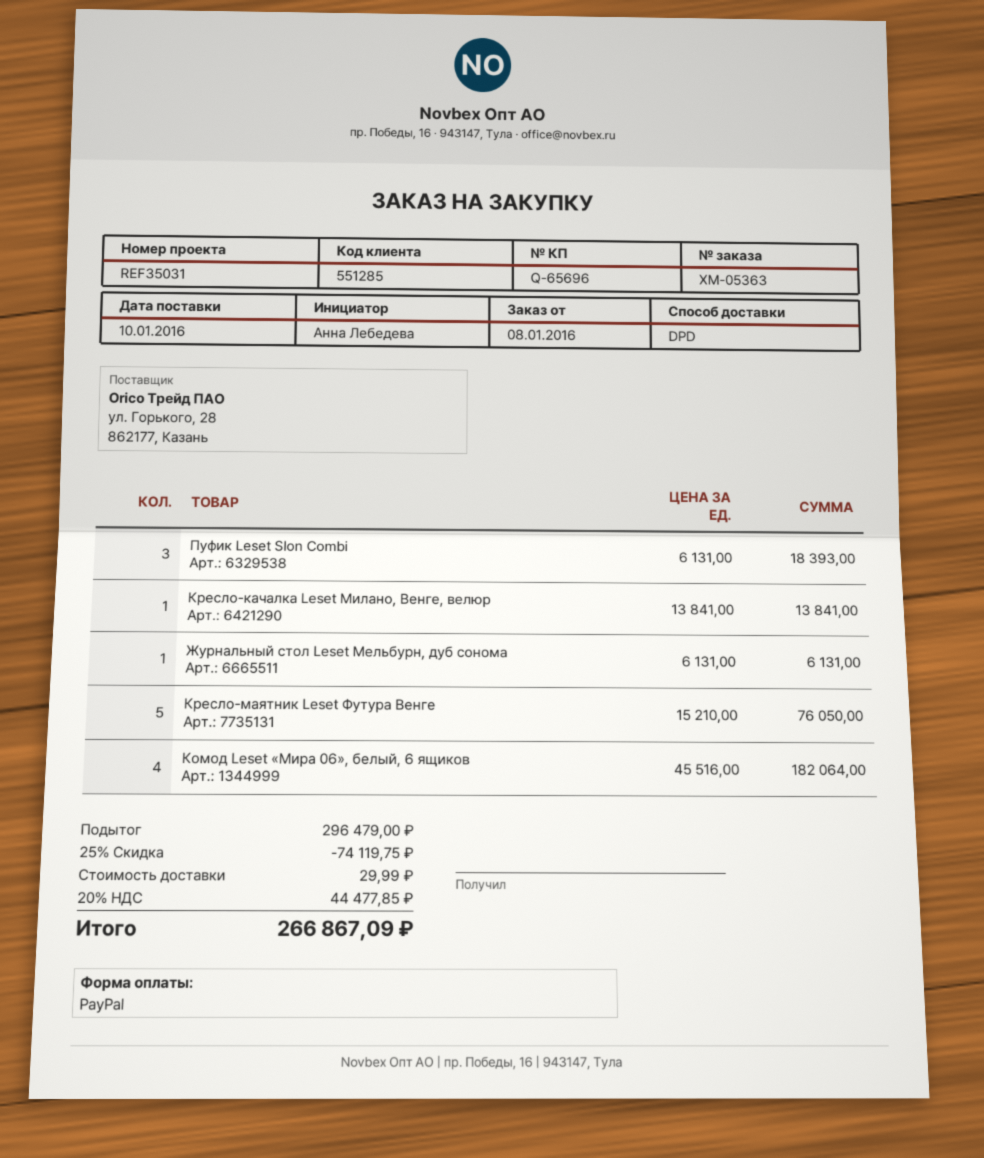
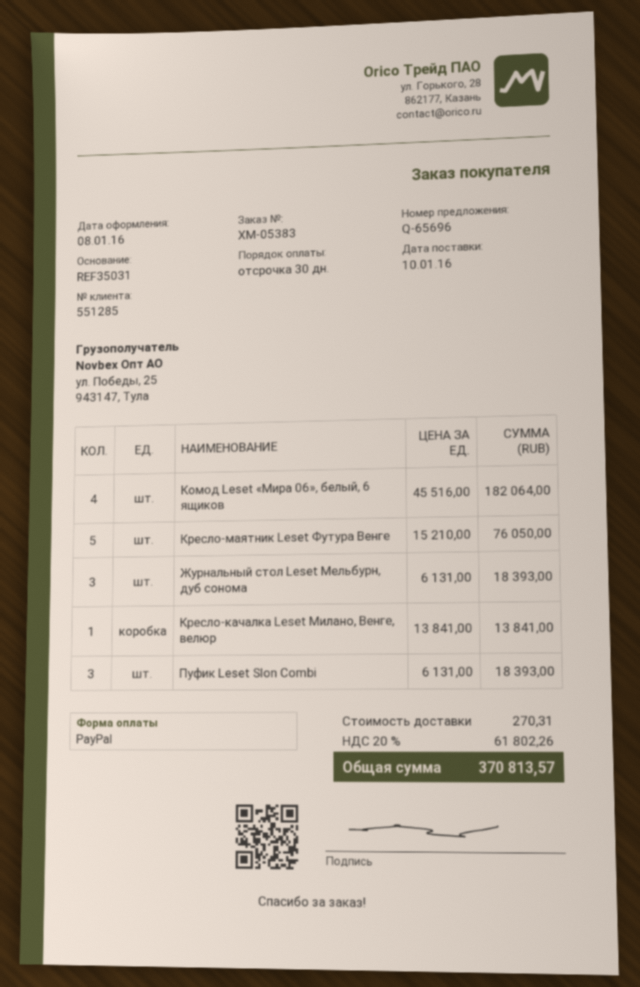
order number: XM-05363 -> XM-05383
Журнальный стол Leset Мельбурн, дуб сонома: 1 x 6131.00 = 6131.00 -> 3 x 6131.00 = 18393.00
discount: 25% = 74119.75 -> none
shipping: 29.99 -> 270.31
tax: 20% = 44477.85 -> 20% = 61802.26
total: 266867.09 -> 370813.57

